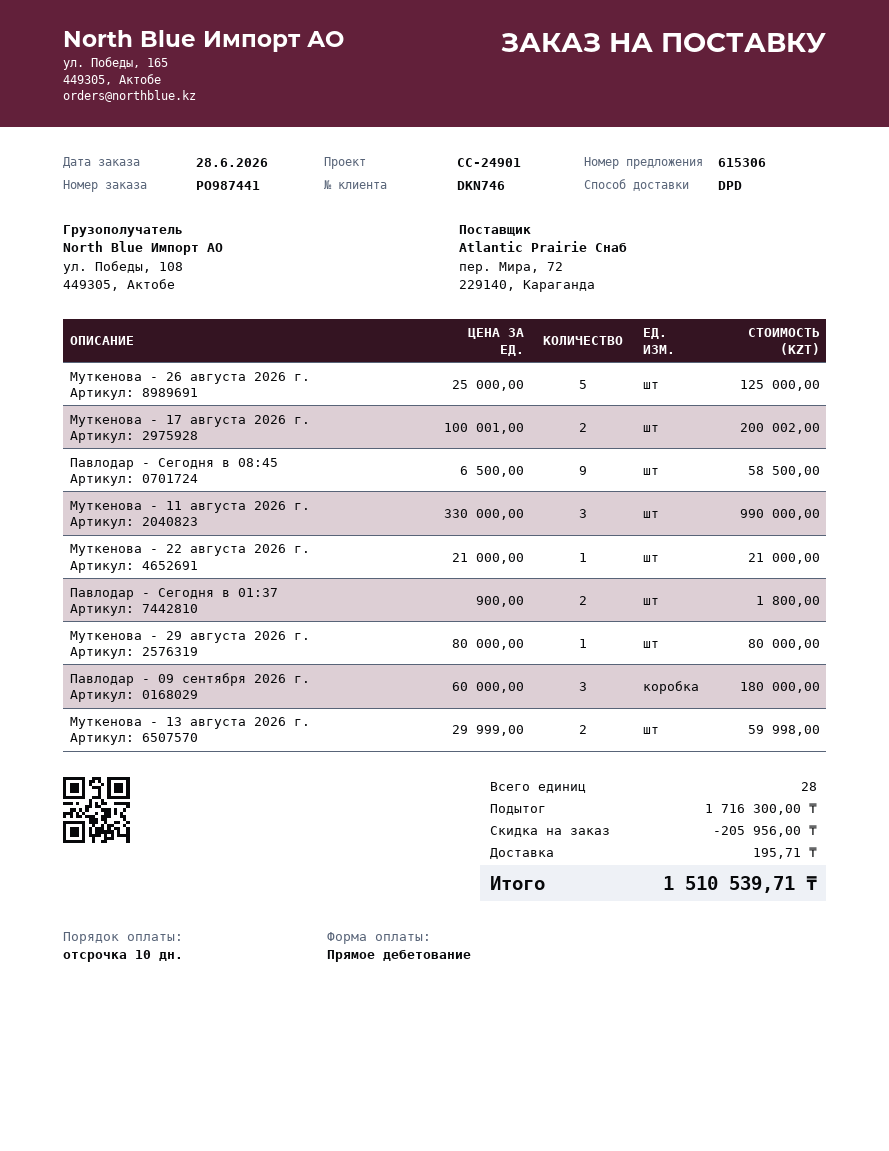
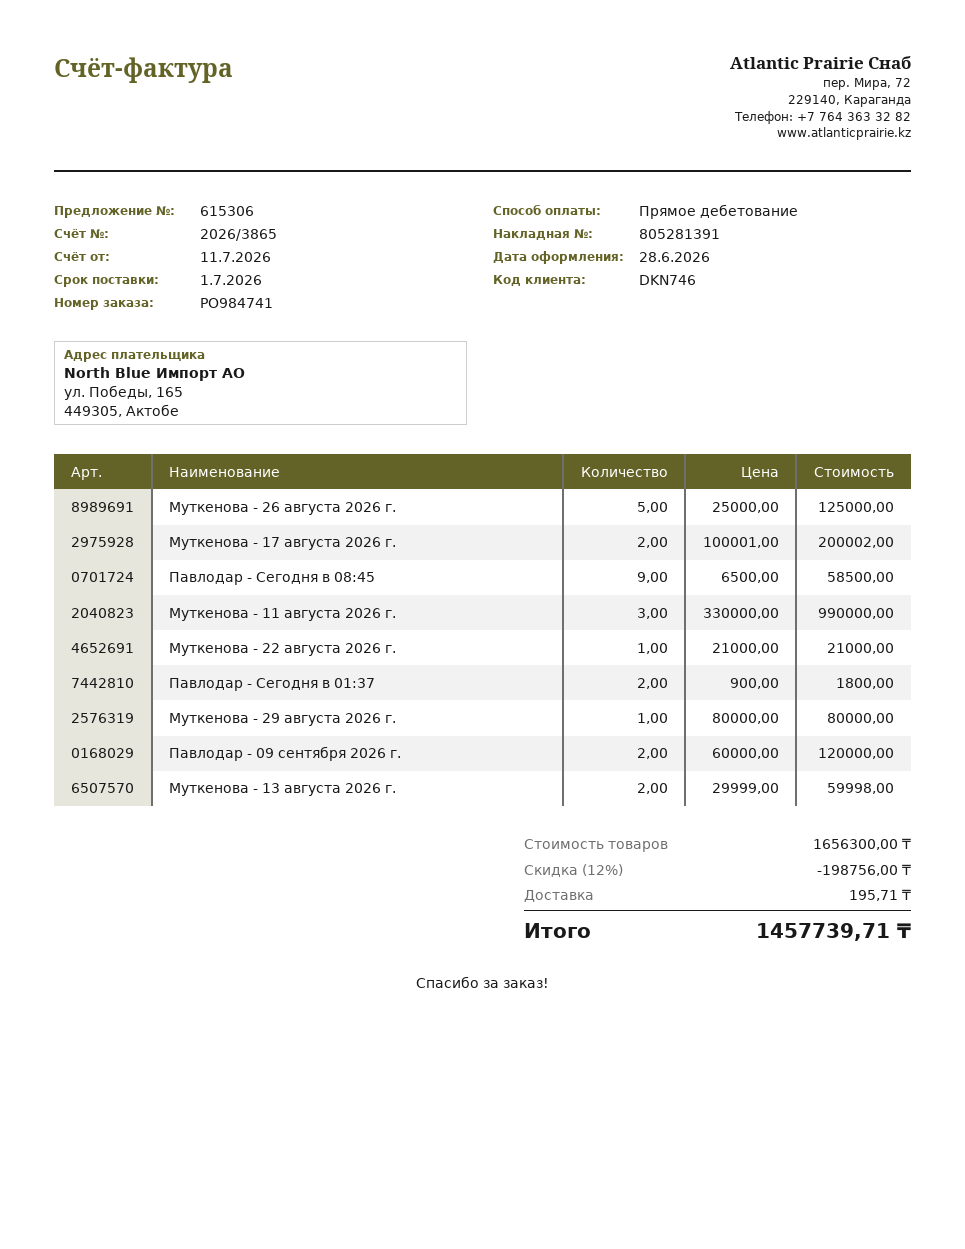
order number: PO987441 -> PO984741
Павлодар - 09 сентября 2026 г.: 3 x 60000.00 = 180000.00 -> 2 x 60000.00 = 120000.00
subtotal: 1716300.00 -> 1656300.00
discount: 205956.00 -> 198756.00
total: 1510539.71 -> 1457739.71

